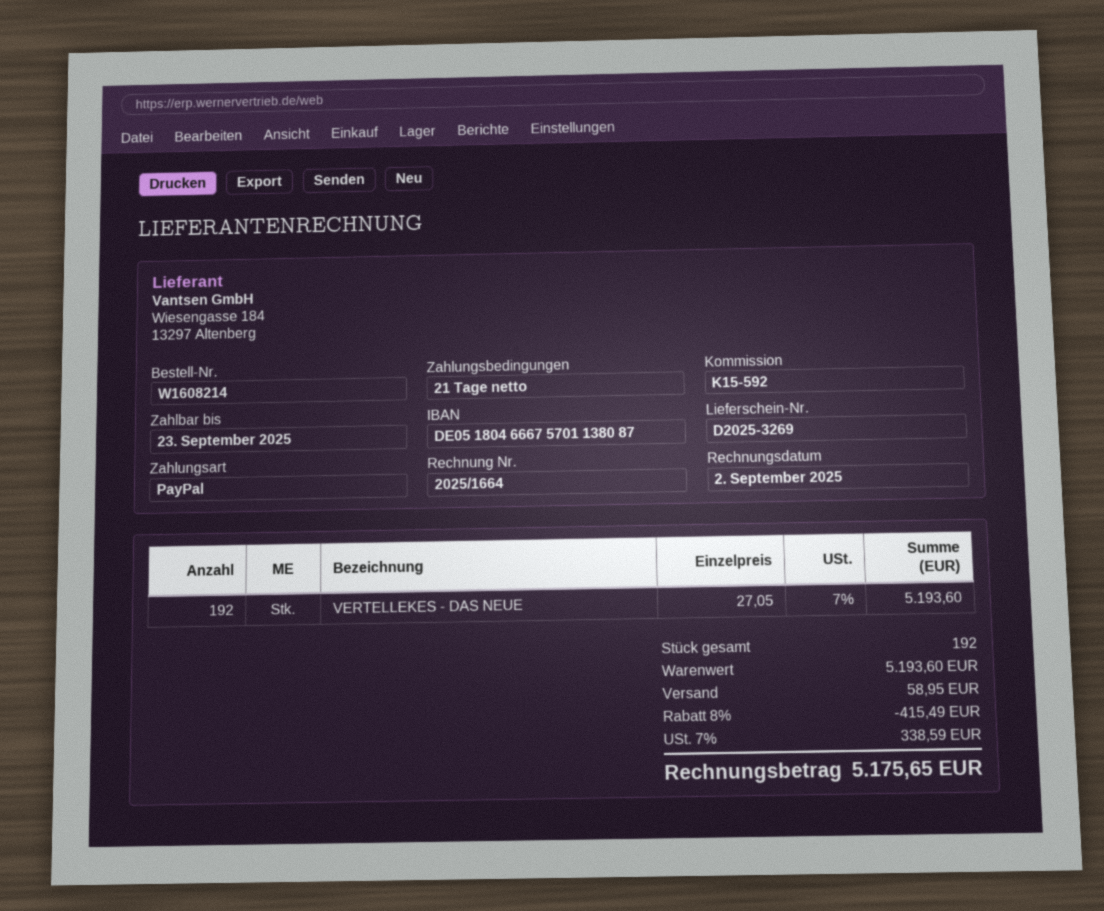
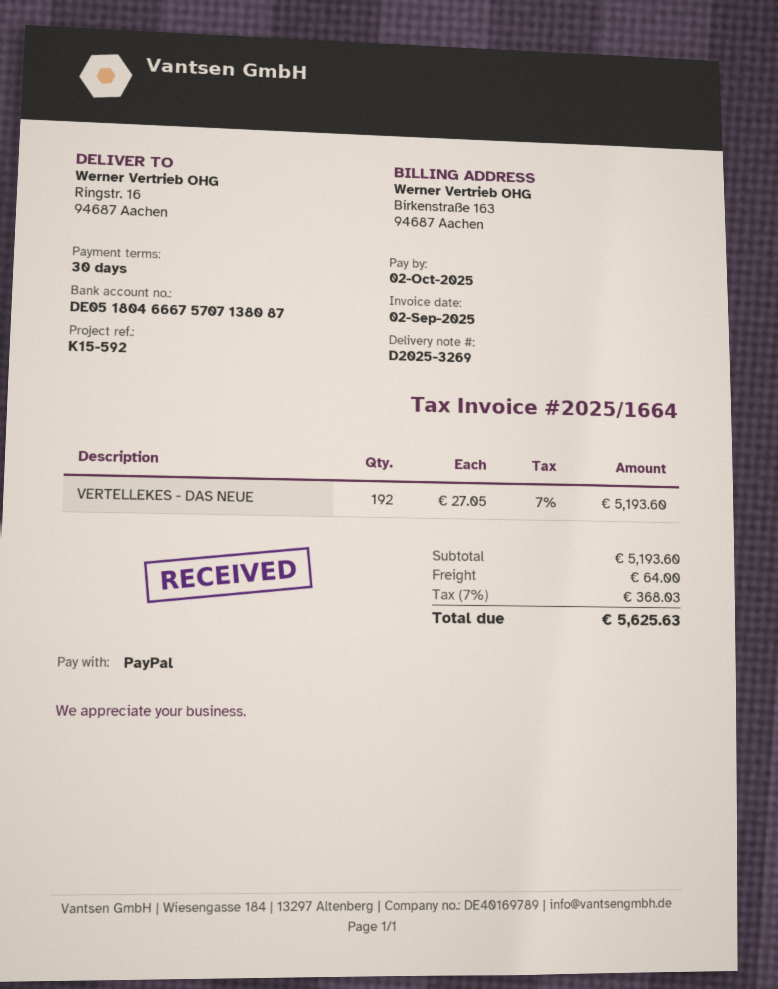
payment terms: 21 days -> 30 days
due date: 2025-09-23 -> 2025-10-02
bank account: DE05180466675701138087 -> DE05180466675707138087
discount: 8% = 415.49 -> none
shipping: 58.95 -> 64.00
tax: 7% = 338.59 -> 7% = 368.03
total: 5175.65 -> 5625.63

